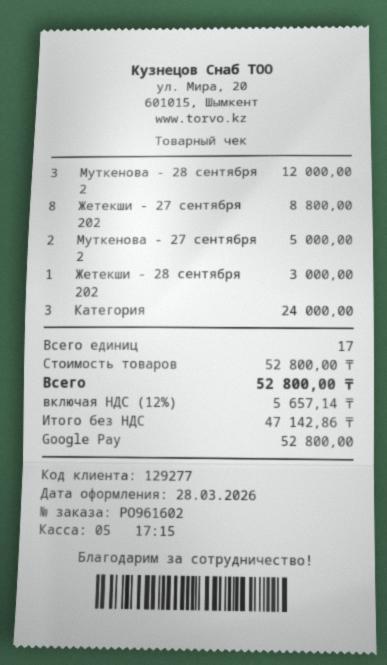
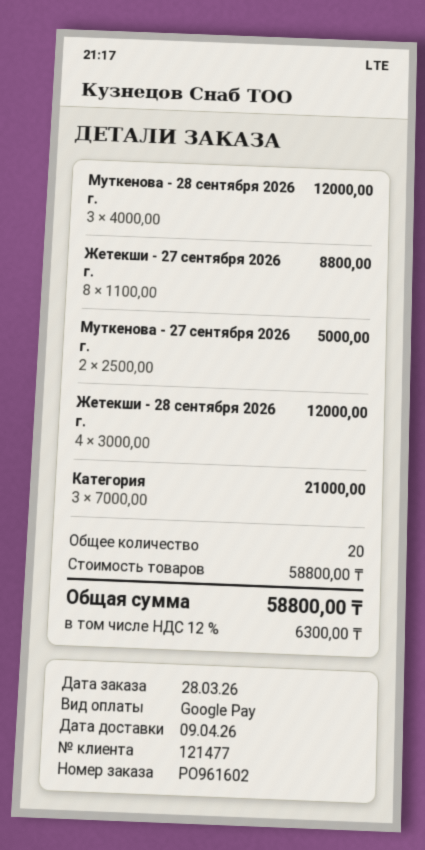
customer number: 129277 -> 121477
Жетекши - 28 сентября 202: 1 for 3000.00 -> 4 for 12000.00
Категория: 3 for 24000.00 -> 3 for 21000.00
total quantity: 17 -> 20
subtotal: 52800.00 -> 58800.00
tax: 12% = 5657.14 -> 12% = 6300.00
total: 52800.00 -> 58800.00

